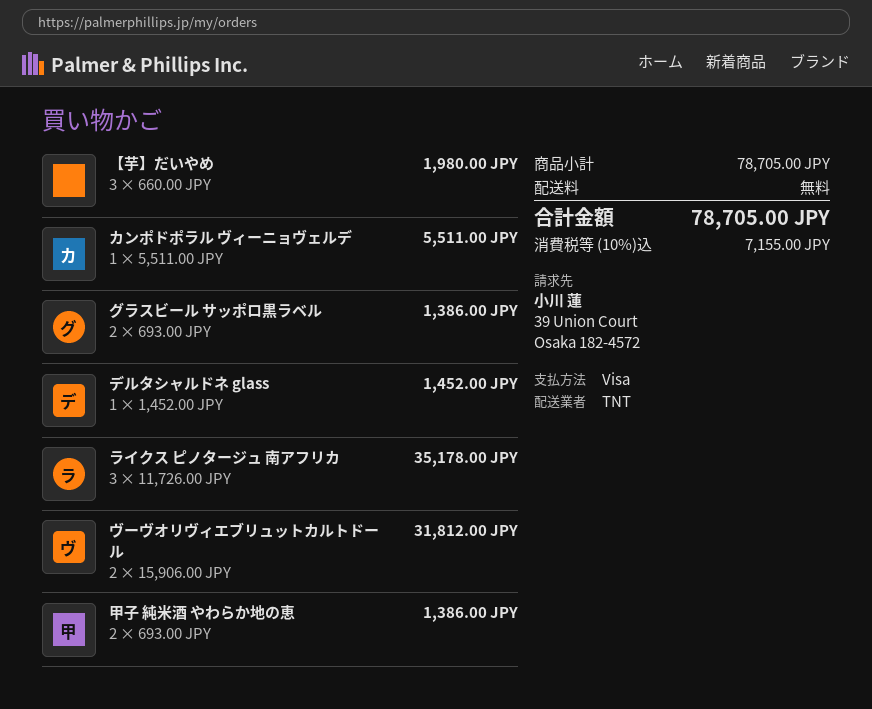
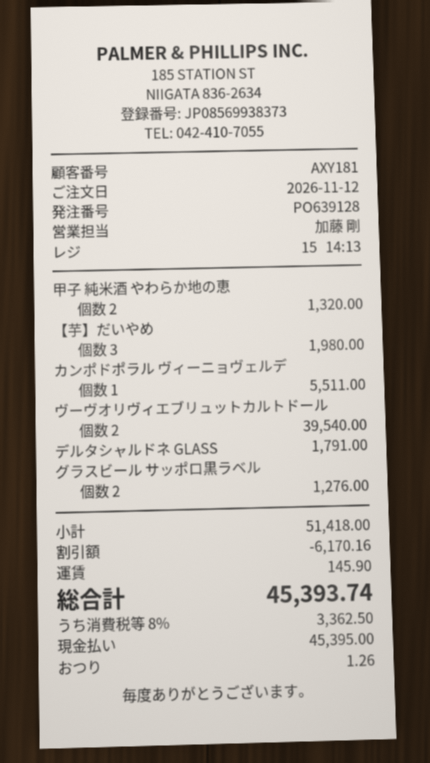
payment method: Visa -> cash
グラスビール サッポロ黒ラベル: 2 for 1386.00 -> 2 for 1276.00
デルタシャルドネ glass: 1 for 1452.00 -> 1 for 1791.00
ライクス ピノタージュ 南アフリカ: 3 for 35178.00 -> none
ヴーヴオリヴィエブリュットカルトドール: 2 for 31812.00 -> 2 for 39540.00
甲子 純米酒 やわらか地の恵: 2 for 1386.00 -> 2 for 1320.00
subtotal: 78705.00 -> 51418.00
discount: none -> 6170.16
shipping: 0.00 -> 145.90
tax: 10% = 7155.00 -> 8% = 3362.50
total: 78705.00 -> 45393.74

